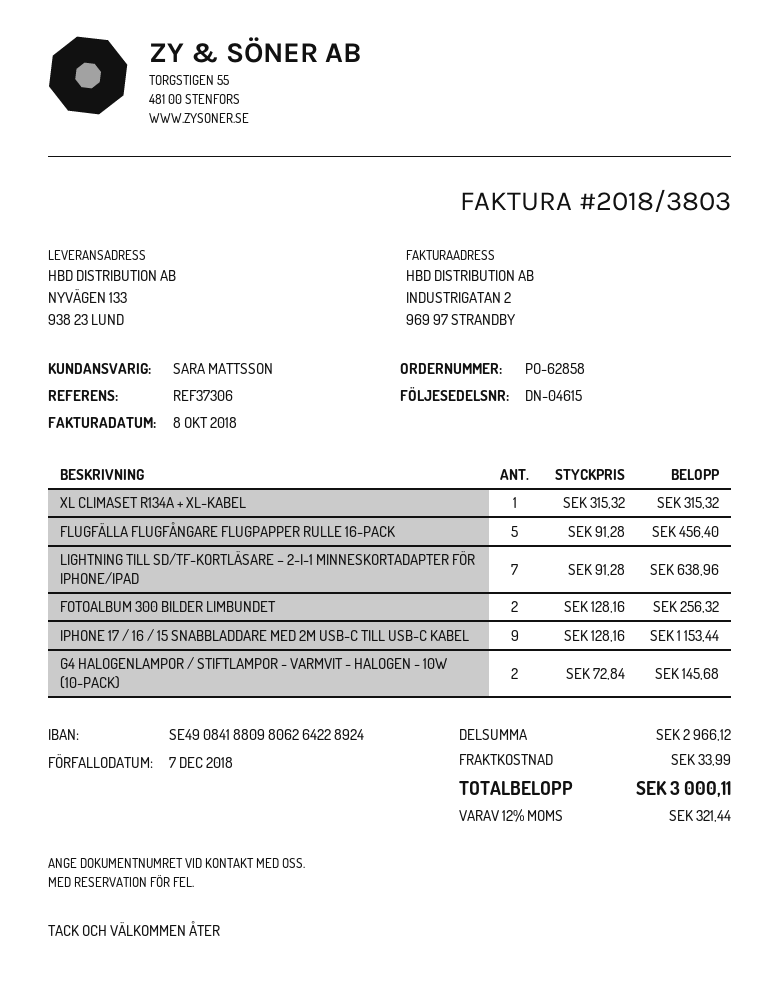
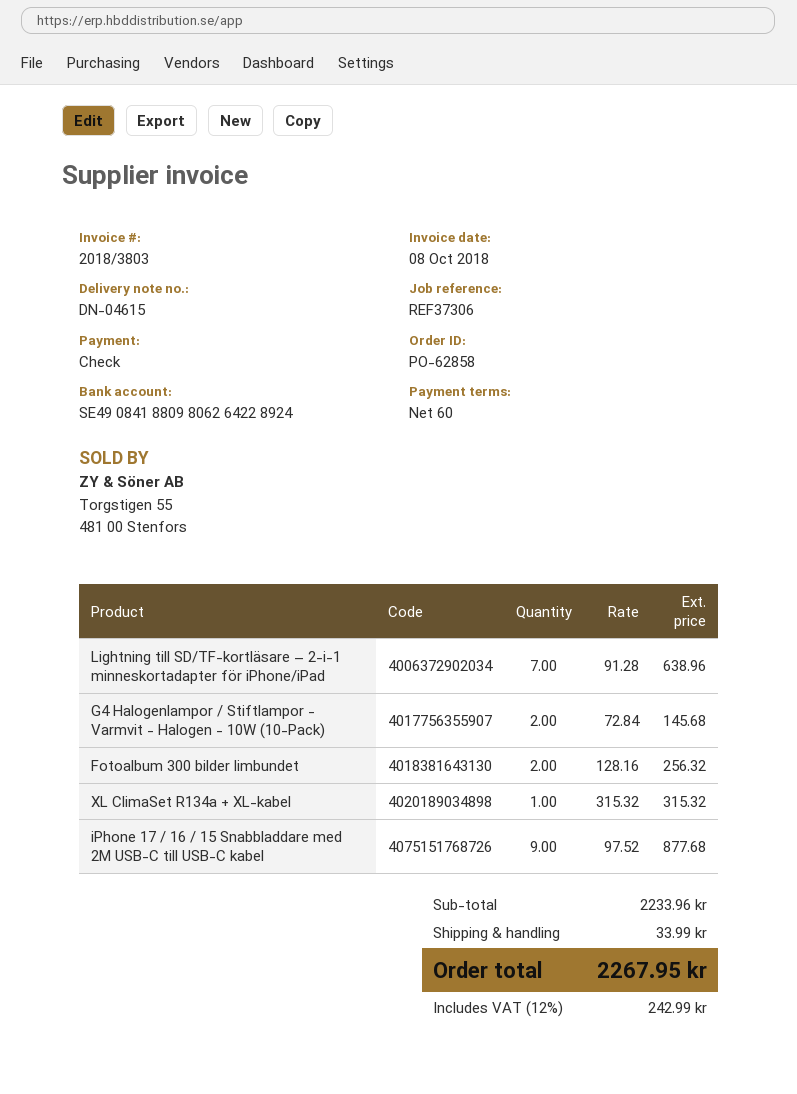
FLUGFÄLLA FLUGFÅNGARE FLUGPAPPER RULLE 16-PACK: 5 x 91.28 = 456.40 -> none
IPHONE 17 / 16 / 15 SNABBLADDARE MED 2M USB-C TILL USB-C KABEL: 9 x 128.16 = 1153.44 -> 9 x 97.52 = 877.68
subtotal: 2966.12 -> 2233.96
tax: 12% = 321.44 -> 12% = 242.99
total: 3000.11 -> 2267.95

